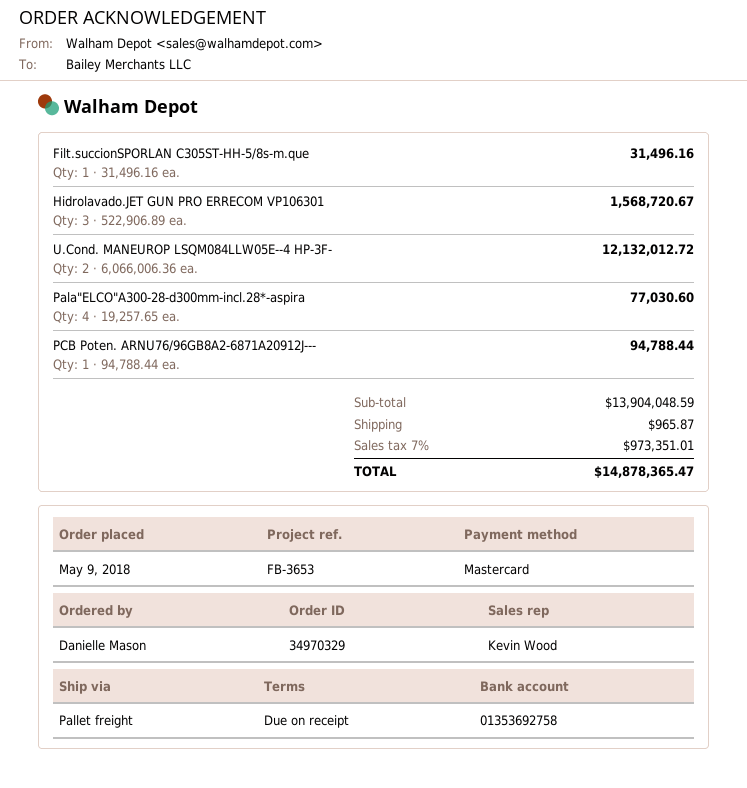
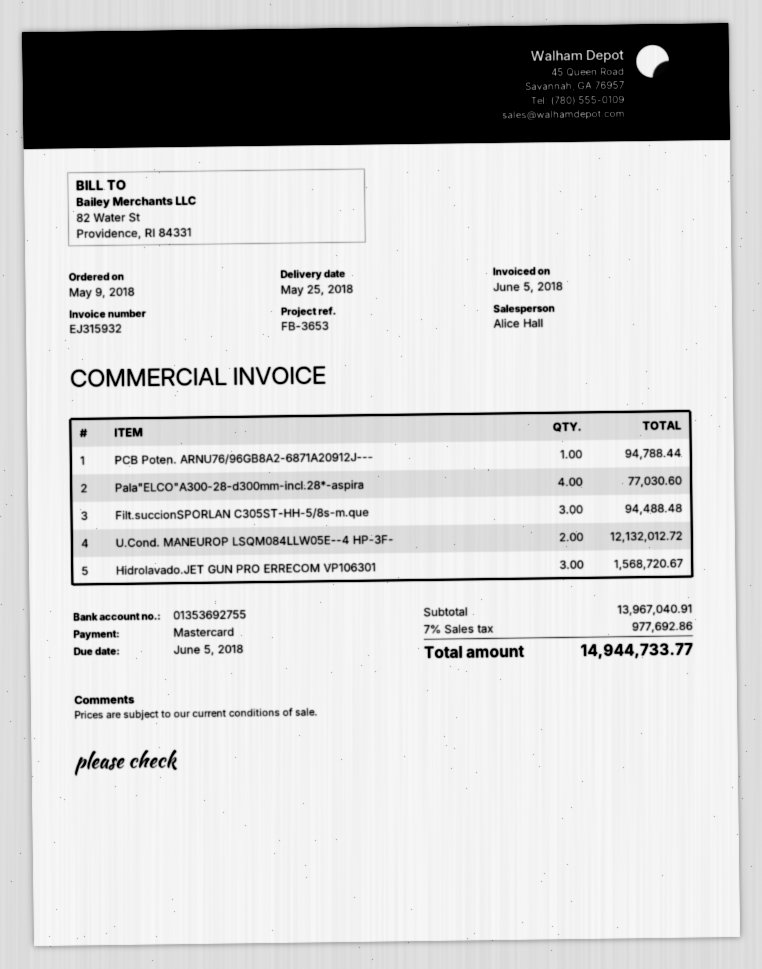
sales rep: Kevin Wood -> Alice Hall
bank account: 01353692758 -> 01353692755
Filt.succionSPORLAN C305ST-HH-5/8s-m.que: 1 for 31496.16 -> 3 for 94488.48
subtotal: 13904048.59 -> 13967040.91
shipping: 965.87 -> none
tax: 7% = 973351.01 -> 7% = 977692.86
total: 14878365.47 -> 14944733.77

